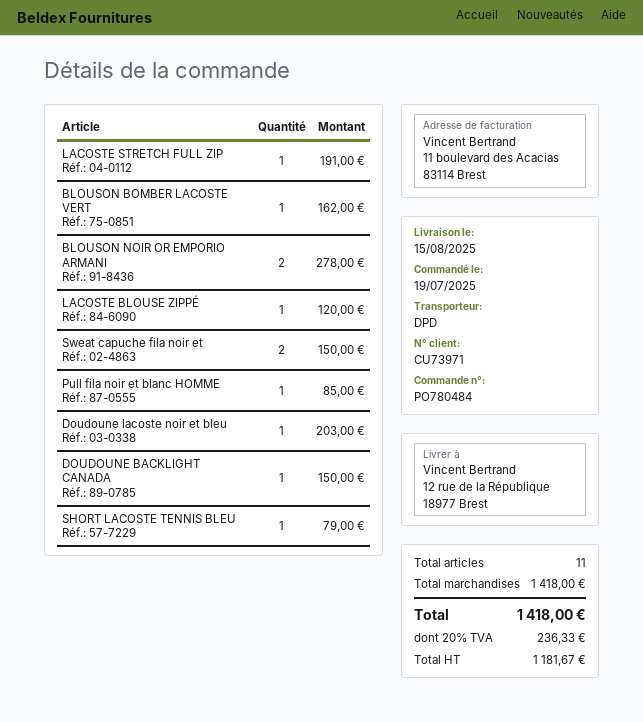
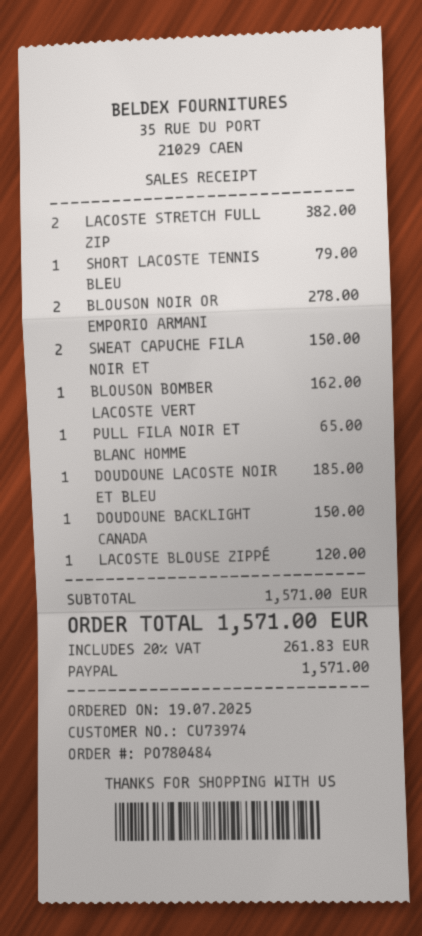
customer number: CU73971 -> CU73974
LACOSTE STRETCH FULL ZIP: 1 for 191.00 -> 2 for 382.00
Pull fila noir et blanc HOMME: 1 for 85.00 -> 1 for 65.00
Doudoune lacoste noir et bleu: 1 for 203.00 -> 1 for 185.00
subtotal: 1418.00 -> 1571.00
tax: 20% = 236.33 -> 20% = 261.83
total: 1418.00 -> 1571.00

